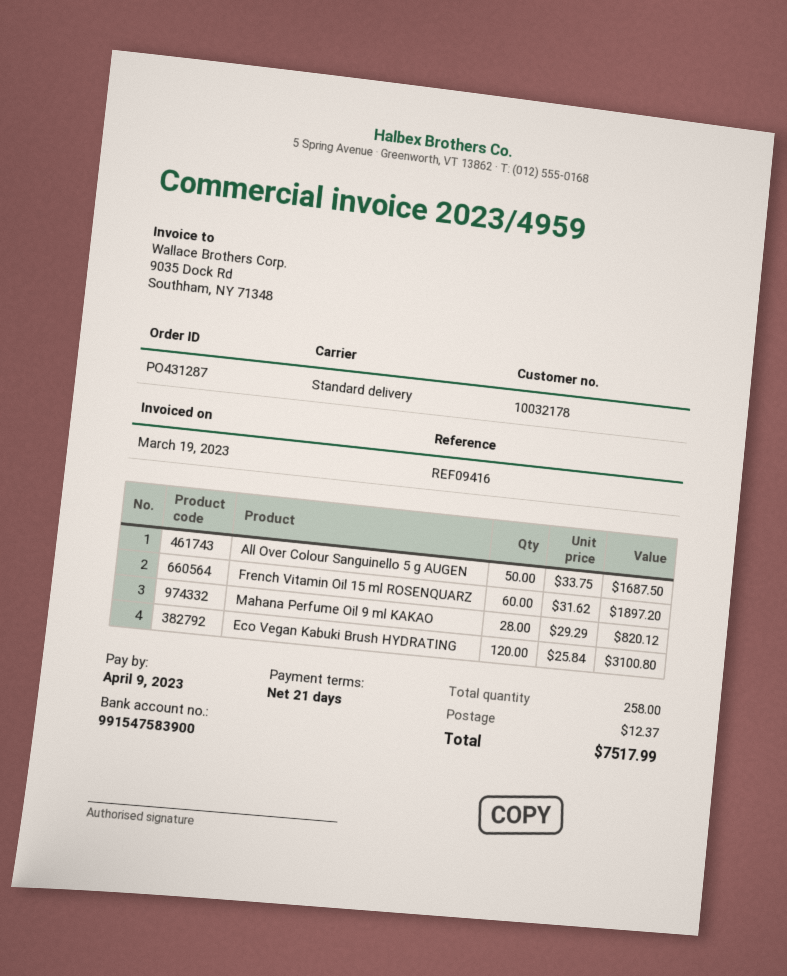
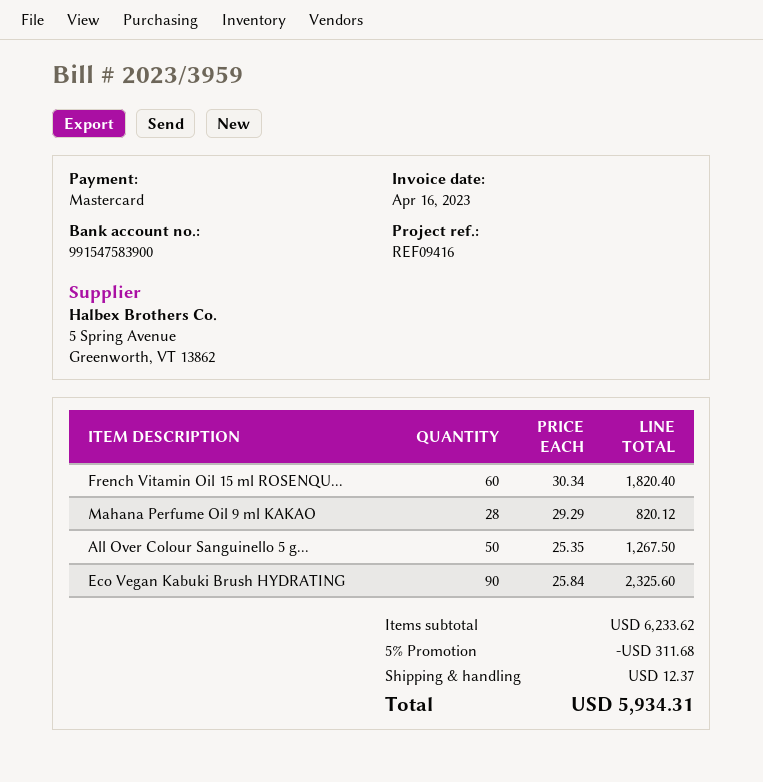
invoice number: 2023/4959 -> 2023/3959
invoice date: 2023-03-19 -> 2023-04-16
All Over Colour Sanguinello 5 g AUGEN: 50 x 33.75 = 1687.50 -> 50 x 25.35 = 1267.50
French Vitamin Oil 15 ml ROSENQUARZ: 60 x 31.62 = 1897.20 -> 60 x 30.34 = 1820.40
Eco Vegan Kabuki Brush HYDRATING: 120 x 25.84 = 3100.80 -> 90 x 25.84 = 2325.60
discount: none -> 5% = 311.68
total: 7517.99 -> 5934.31

